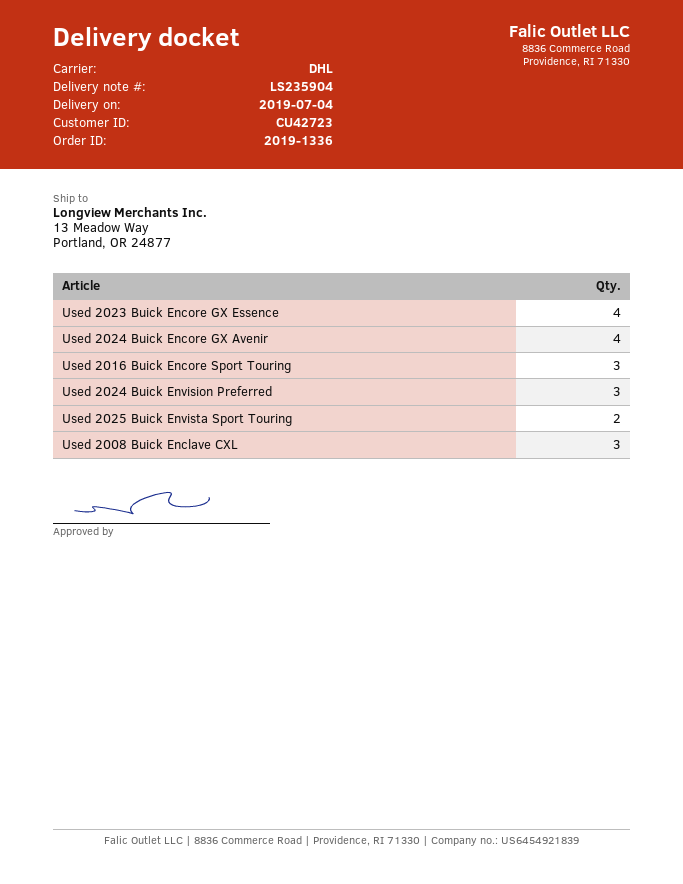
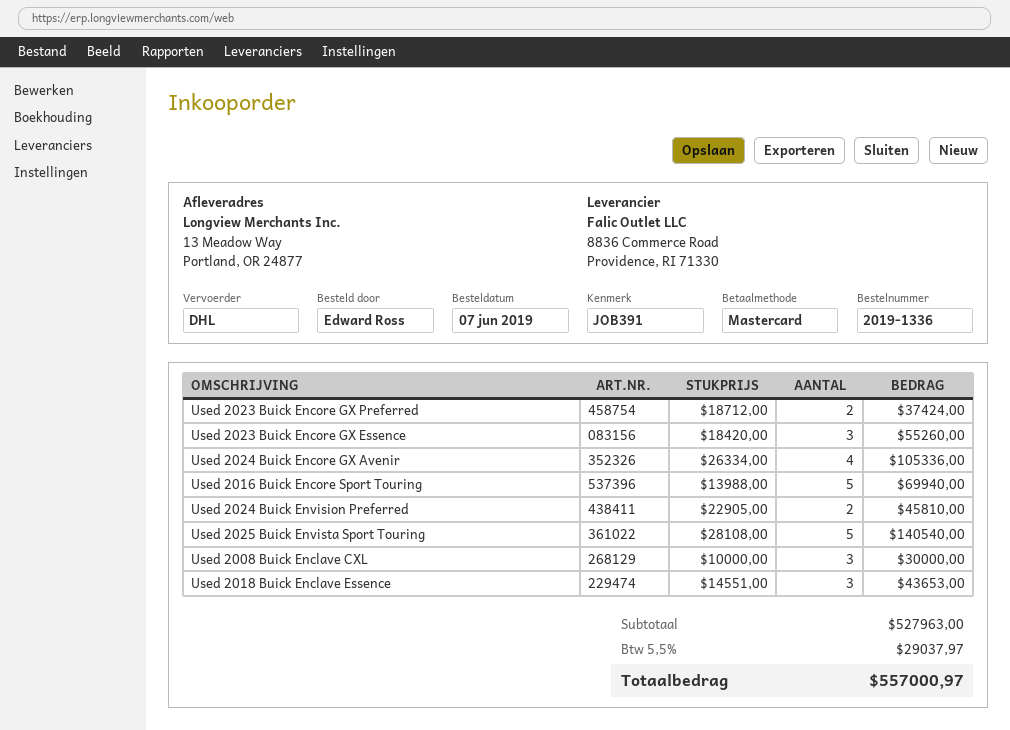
Used 2023 Buick Encore GX Essence: 4 -> 3
Used 2016 Buick Encore Sport Touring: 3 -> 5
Used 2024 Buick Envision Preferred: 3 -> 2
Used 2025 Buick Envista Sport Touring: 2 -> 5
Used 2023 Buick Encore GX Preferred: none -> 2
Used 2018 Buick Enclave Essence: none -> 3

